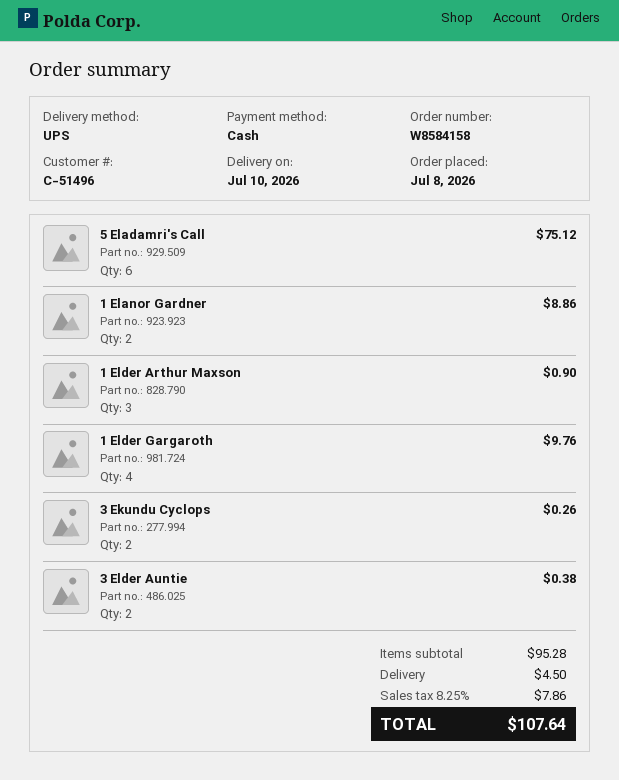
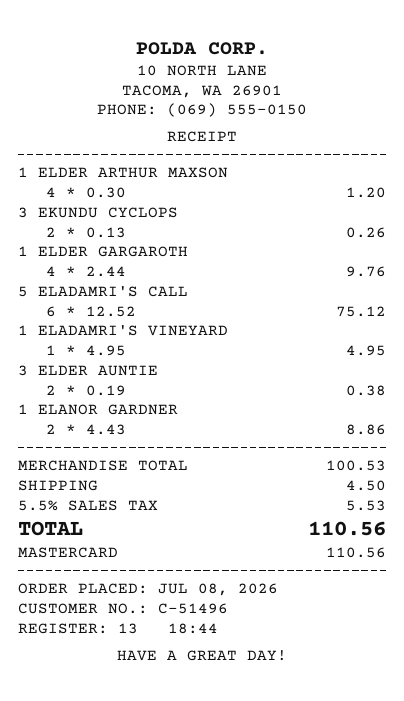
payment method: cash -> Mastercard
1 Elder Arthur Maxson: 3 for 0.90 -> 4 for 1.20
1 ELADAMRI'S VINEYARD: none -> 1 for 4.95
subtotal: 95.28 -> 100.53
tax: 8.25% = 7.86 -> 5.5% = 5.53
total: 107.64 -> 110.56

